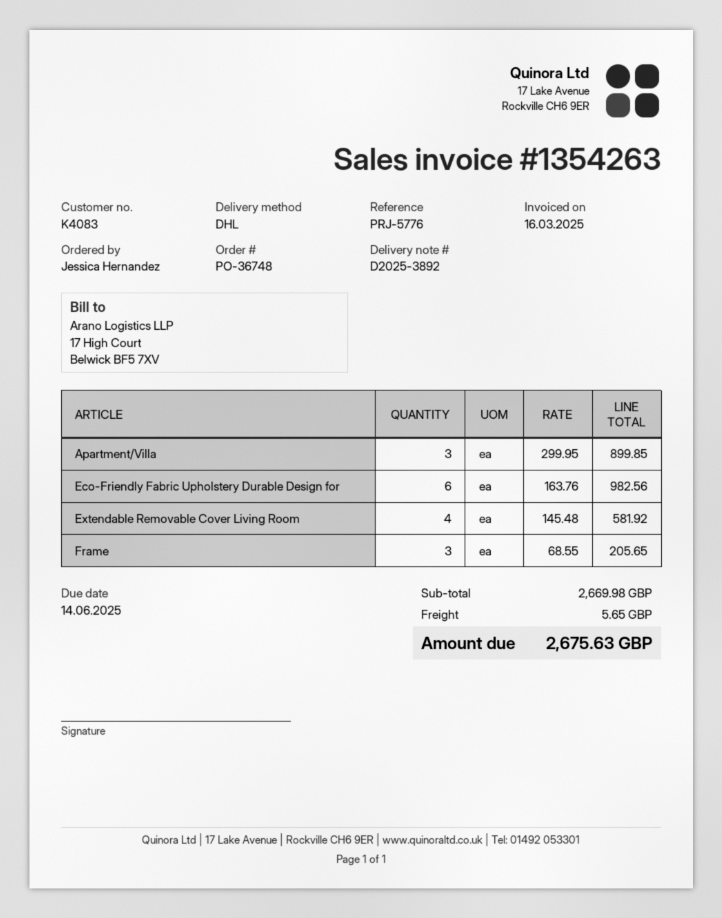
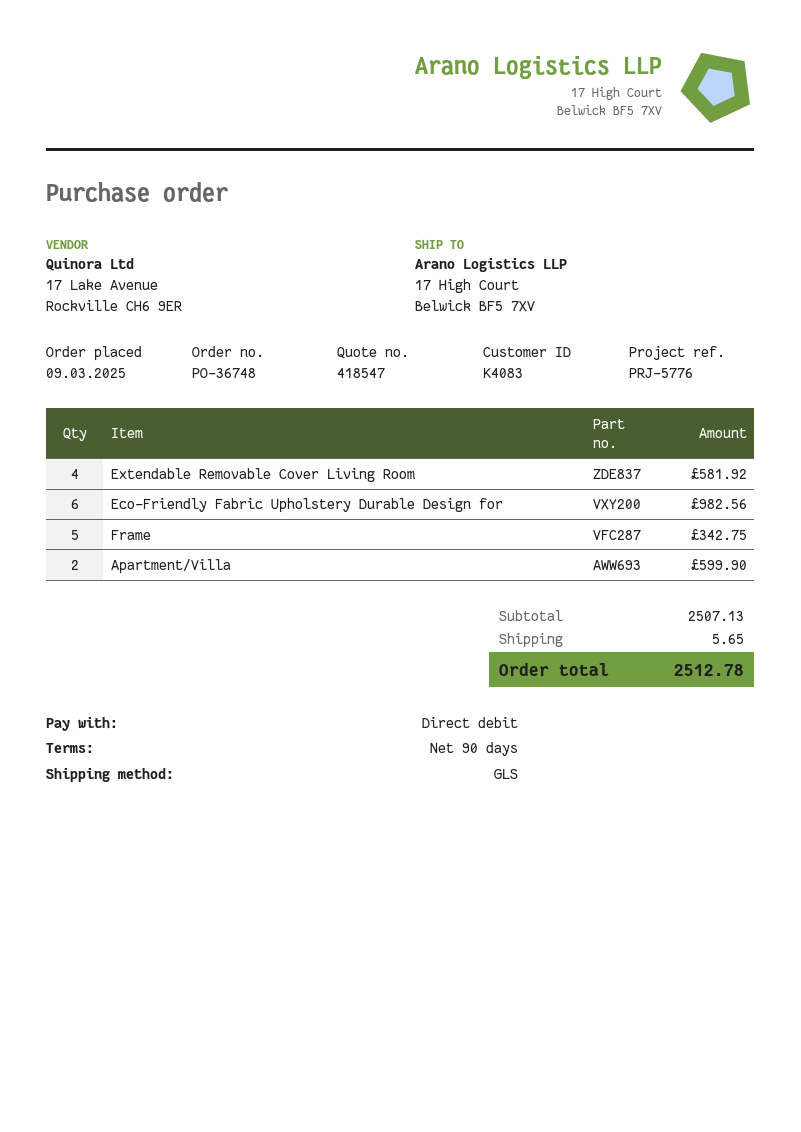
shipping method: DHL -> GLS
Apartment/Villa: 3 for 899.85 -> 2 for 599.90
Frame: 3 for 205.65 -> 5 for 342.75
subtotal: 2669.98 -> 2507.13
total: 2675.63 -> 2512.78

